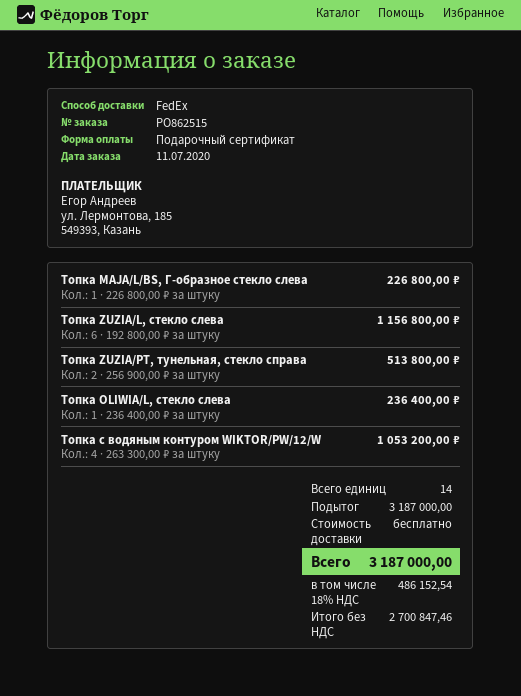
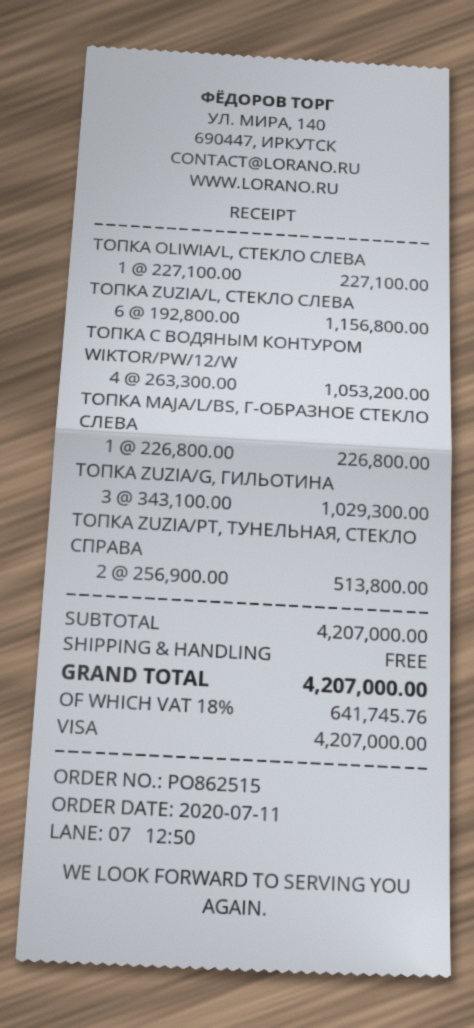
payment method: gift card -> Visa
Топка OLIWIA/L, стекло слева: 1 x 236400.00 = 236400.00 -> 1 x 227100.00 = 227100.00
ТОПКА ZUZIA/G, ГИЛЬОТИНА: none -> 3 x 343100.00 = 1029300.00
subtotal: 3187000.00 -> 4207000.00
tax: 18% = 486152.54 -> 18% = 641745.76
total: 3187000.00 -> 4207000.00

